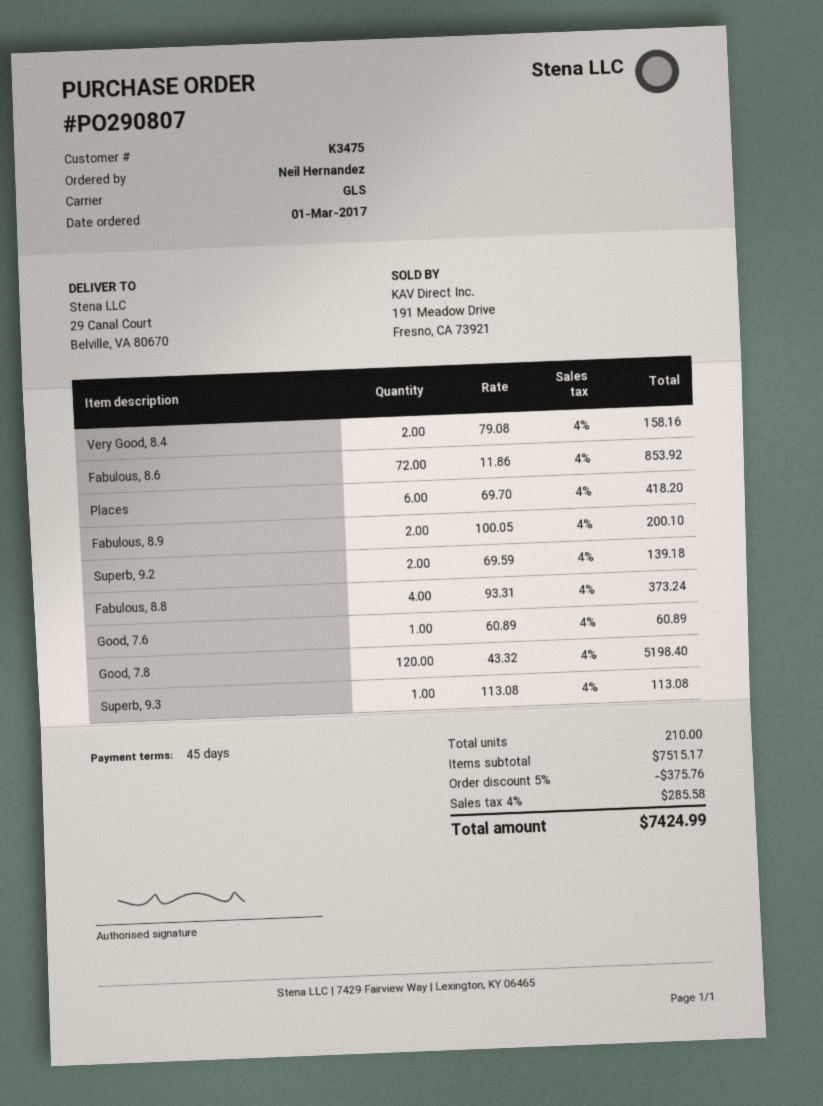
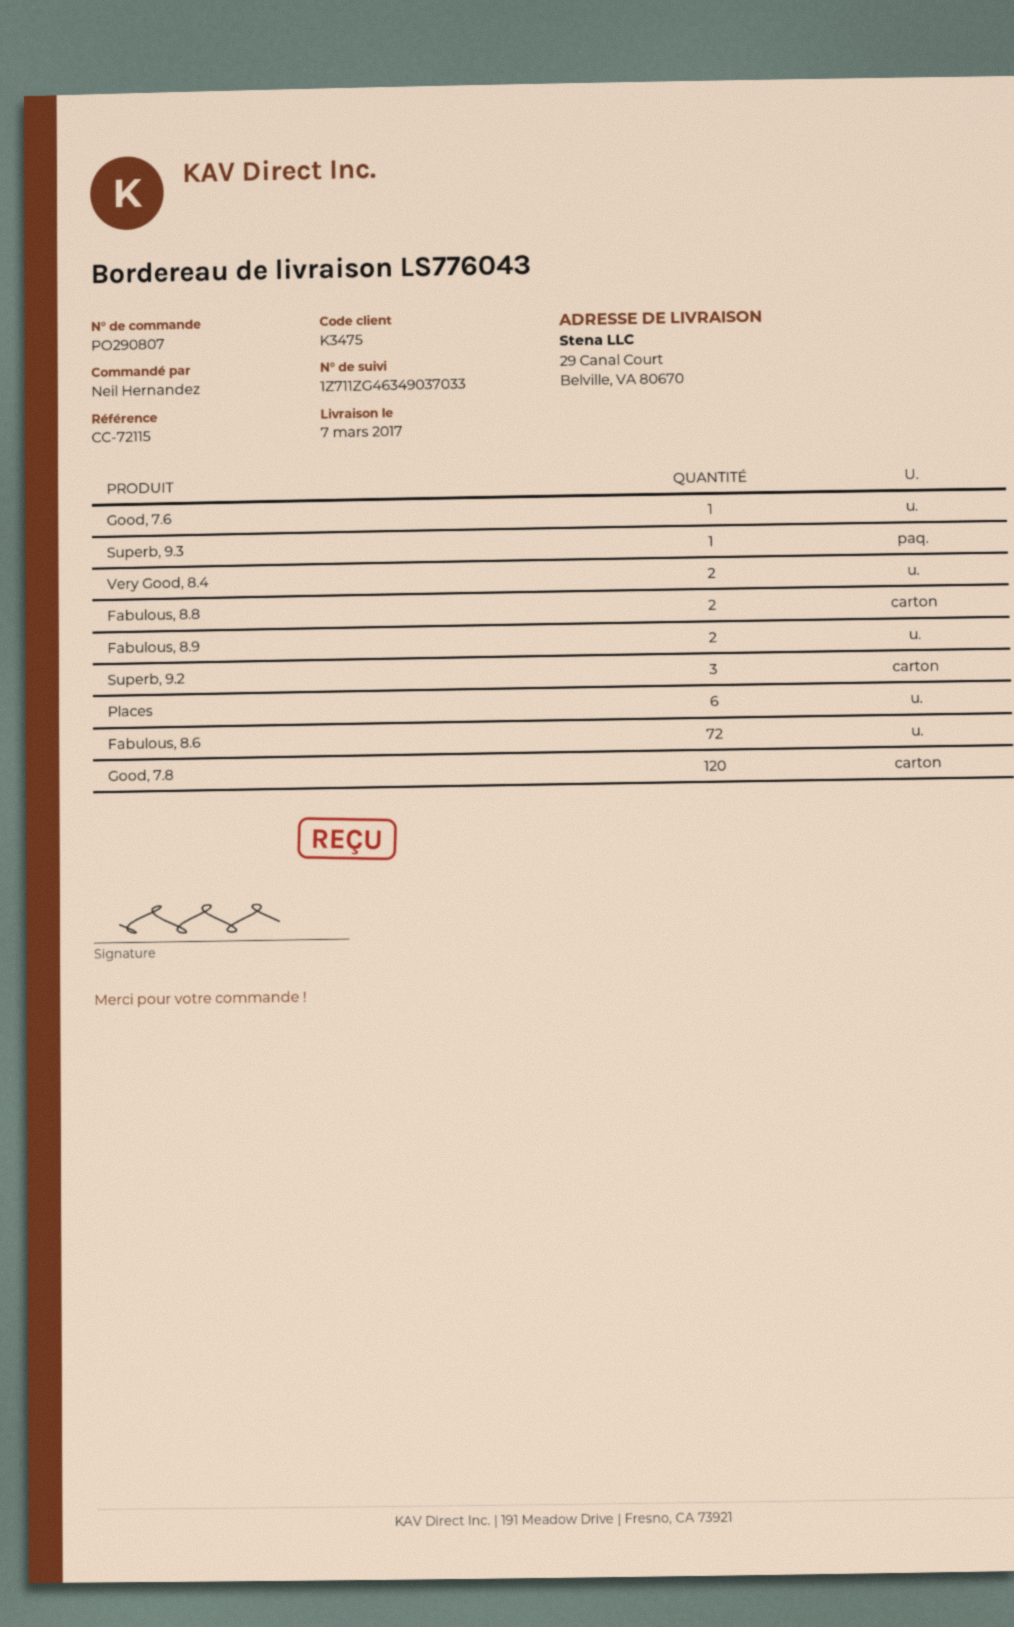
Superb, 9.2: 2 -> 3
Fabulous, 8.8: 4 -> 2

